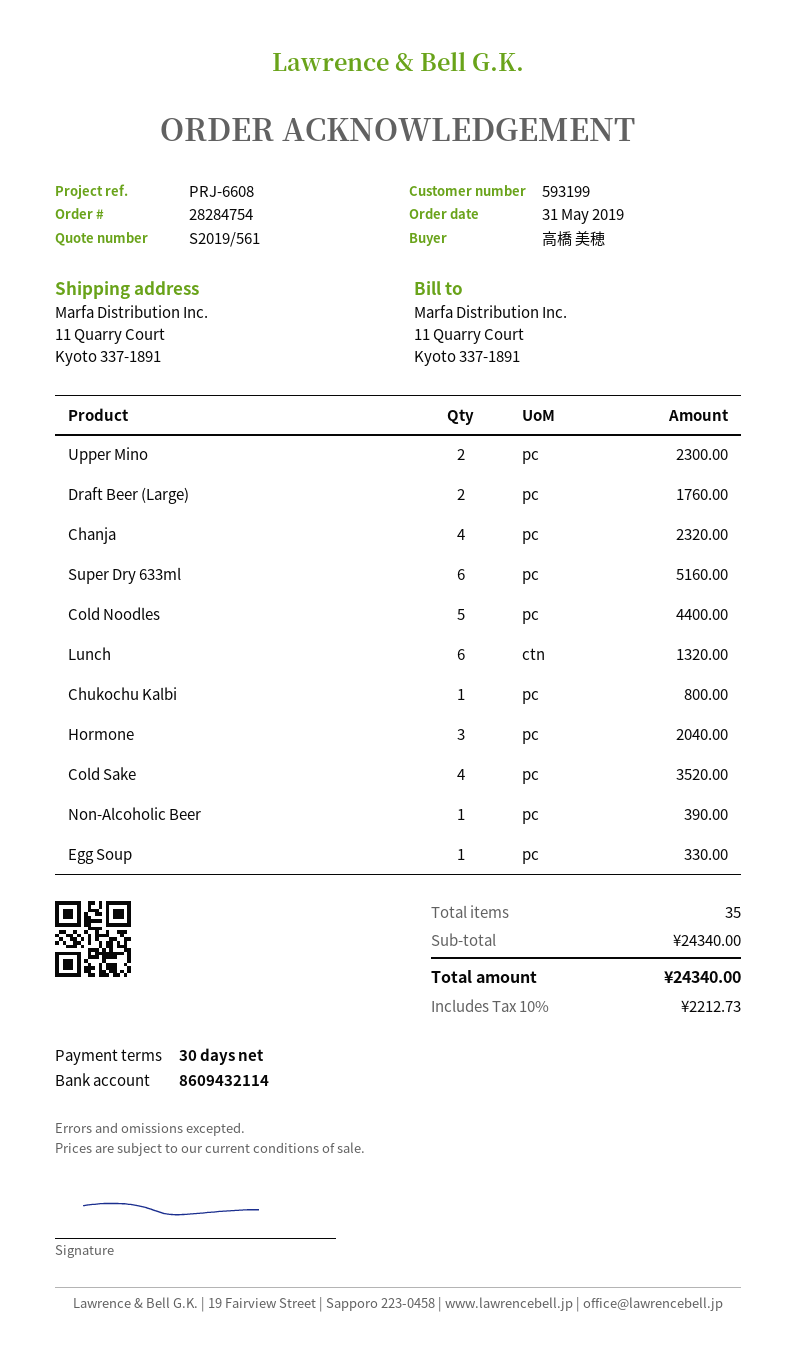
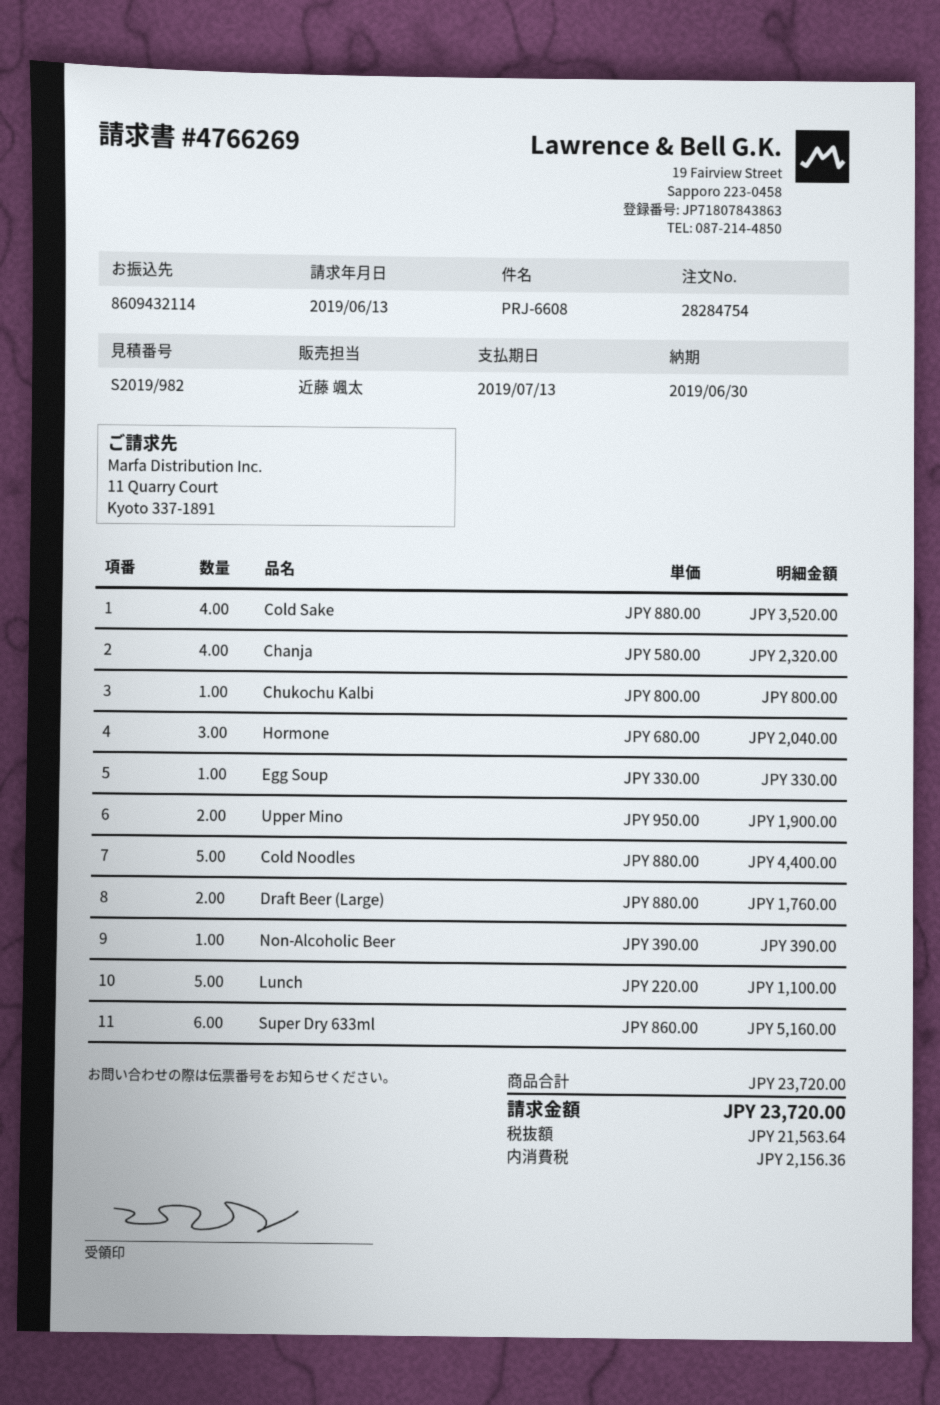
quote number: S2019/561 -> S2019/982
Upper Mino: 2 for 2300.00 -> 2 for 1900.00
Lunch: 6 for 1320.00 -> 5 for 1100.00
subtotal: 24340.00 -> 23720.00
tax: 2212.73 -> 2156.36
total: 24340.00 -> 23720.00

